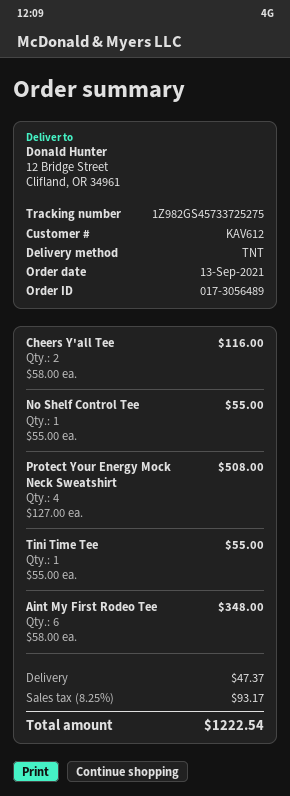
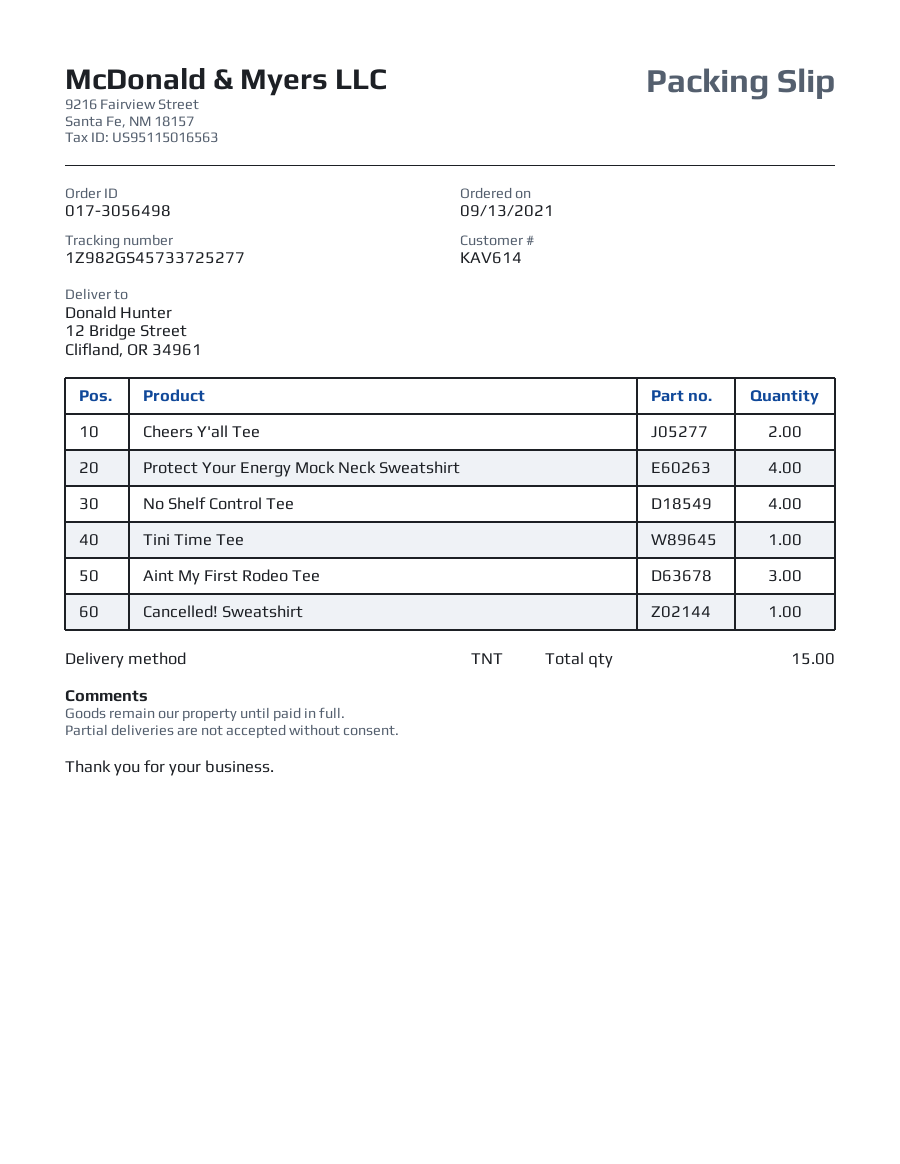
order number: 017-3056489 -> 017-3056498
customer number: KAV612 -> KAV614
tracking number: 1Z982GS45733725275 -> 1Z982GS45733725277
No Shelf Control Tee: 1 -> 4
Aint My First Rodeo Tee: 6 -> 3
Cancelled! Sweatshirt: none -> 1

